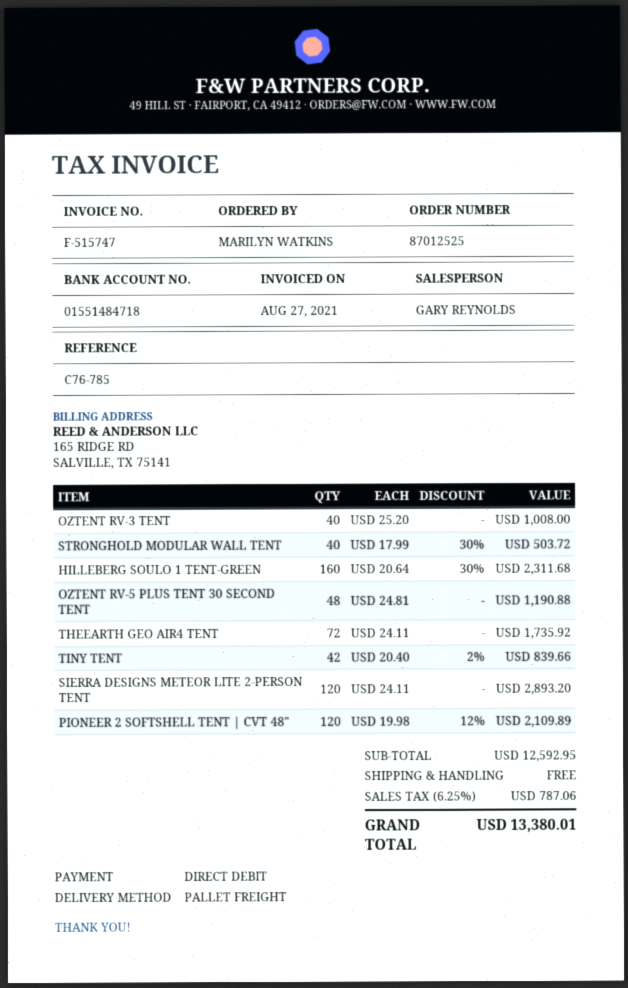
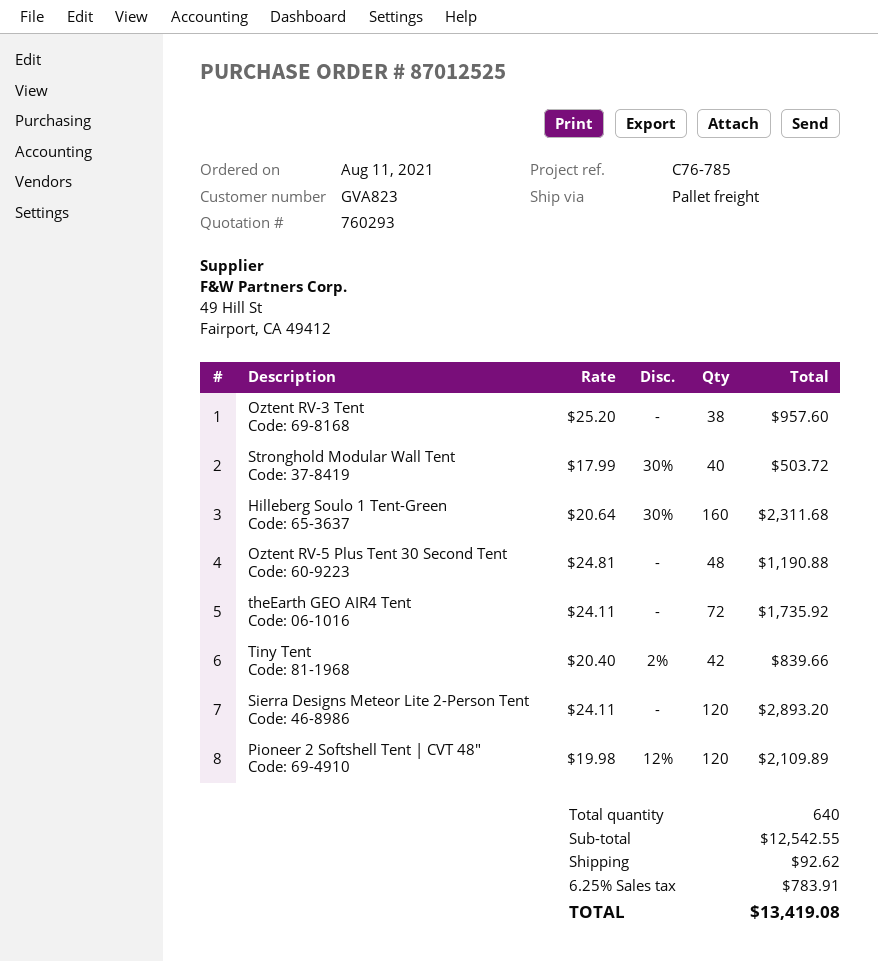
OZTENT RV-3 TENT: 40 x 25.20 = 1008.00 -> 38 x 25.20 = 957.60
subtotal: 12592.95 -> 12542.55
shipping: 0.00 -> 92.62
tax: 6.25% = 787.06 -> 6.25% = 783.91
total: 13380.01 -> 13419.08

